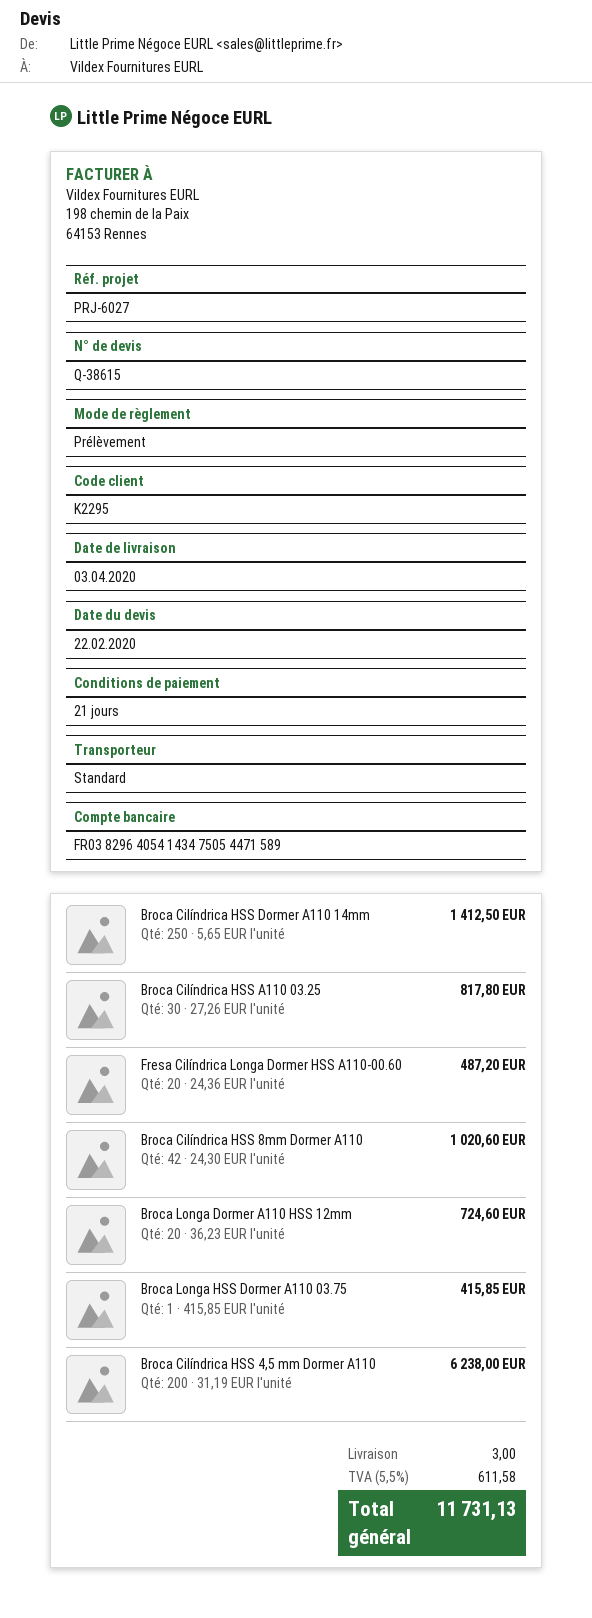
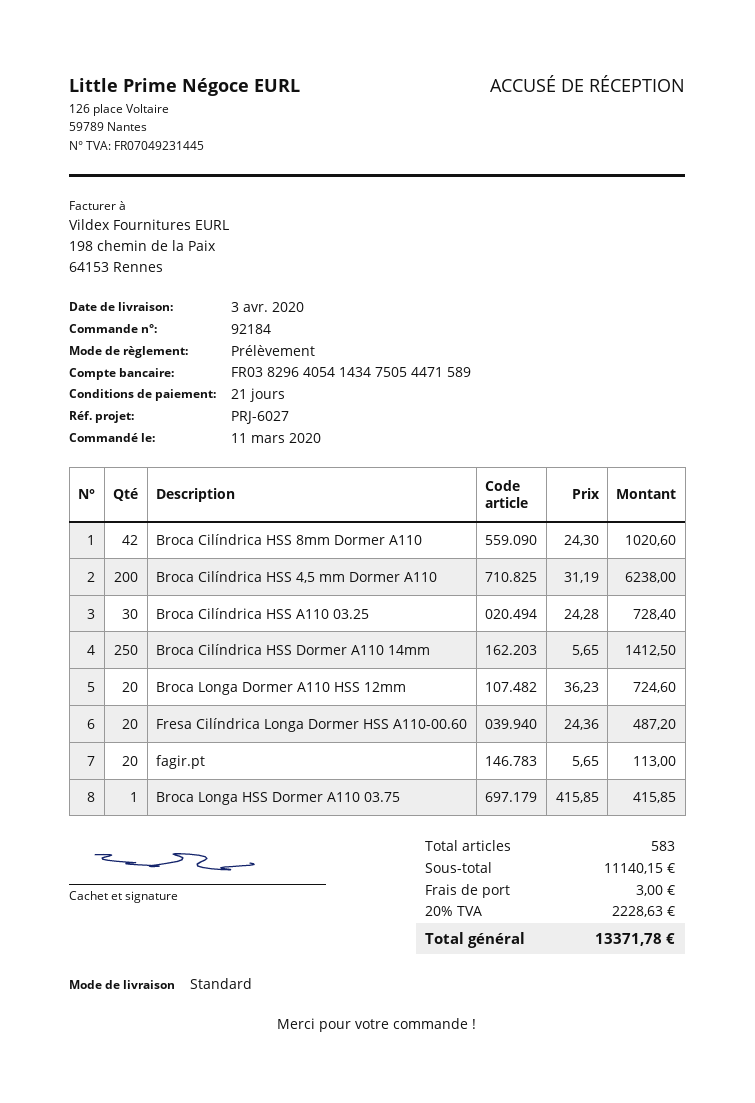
Broca Cilíndrica HSS A110 03.25: 30 x 27.26 = 817.80 -> 30 x 24.28 = 728.40
fagir.pt: none -> 20 x 5.65 = 113.00
tax: 5.5% = 611.58 -> 20% = 2228.63
total: 11731.13 -> 13371.78

